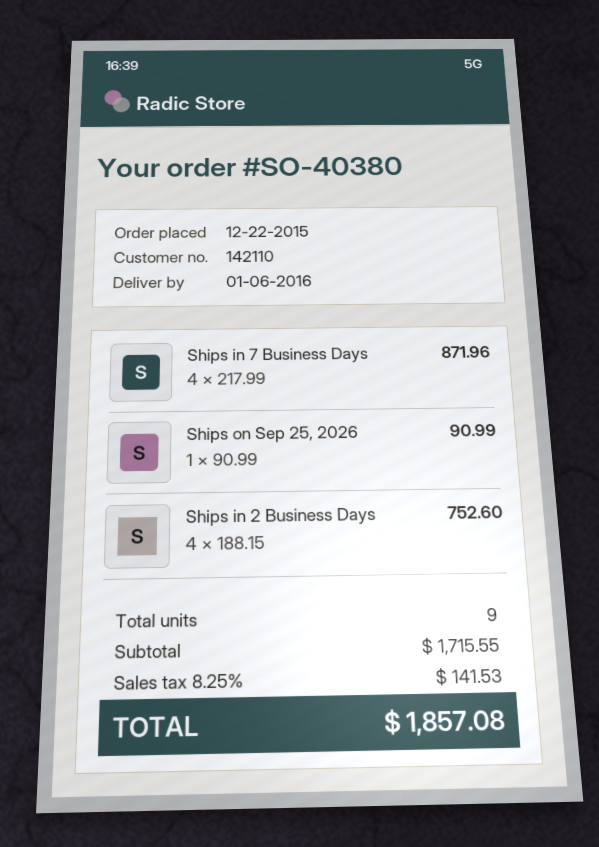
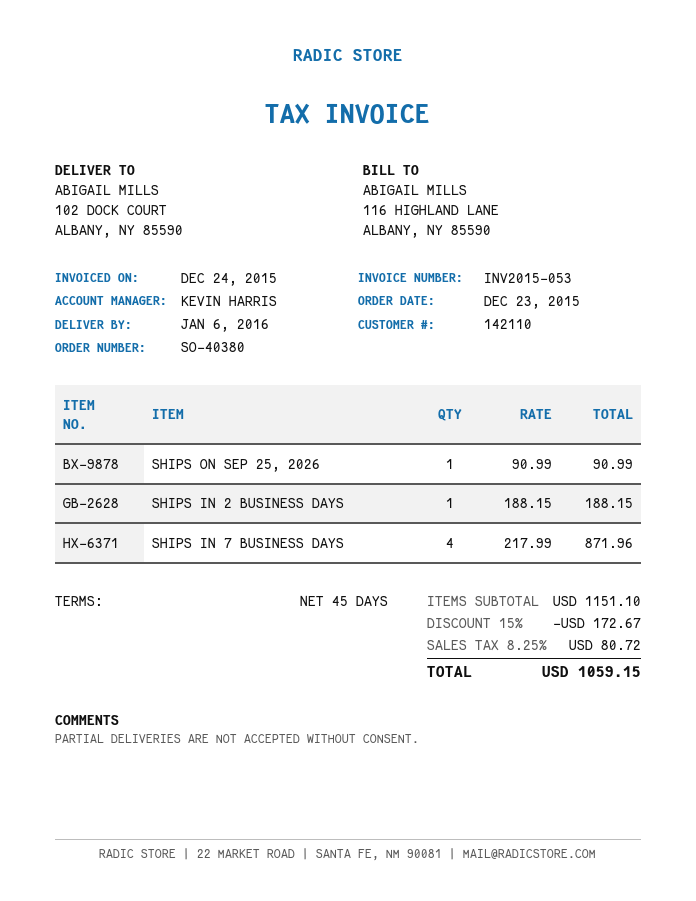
order date: 2015-12-22 -> 2015-12-23
Ships in 2 Business Days: 4 x 188.15 = 752.60 -> 1 x 188.15 = 188.15
subtotal: 1715.55 -> 1151.10
discount: none -> 15% = 172.67
tax: 8.25% = 141.53 -> 8.25% = 80.72
total: 1857.08 -> 1059.15

